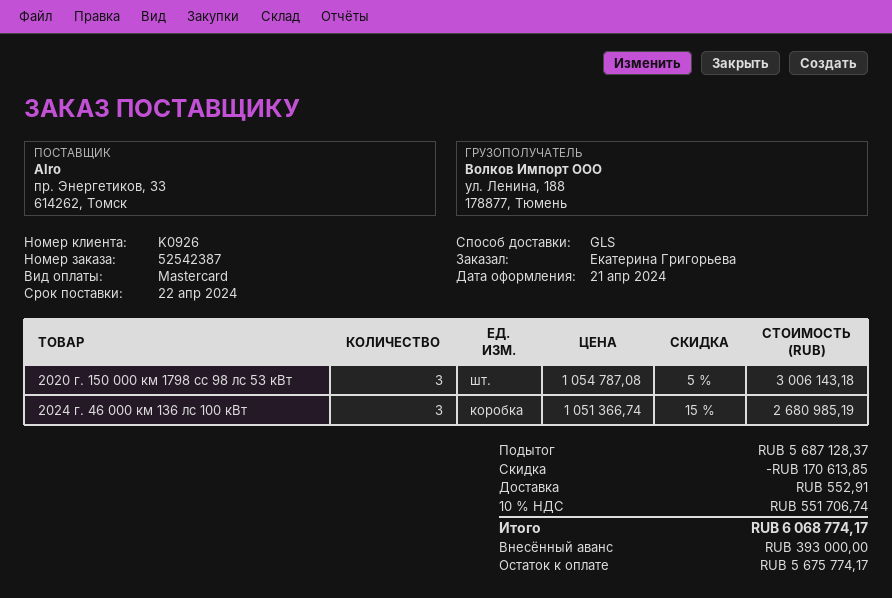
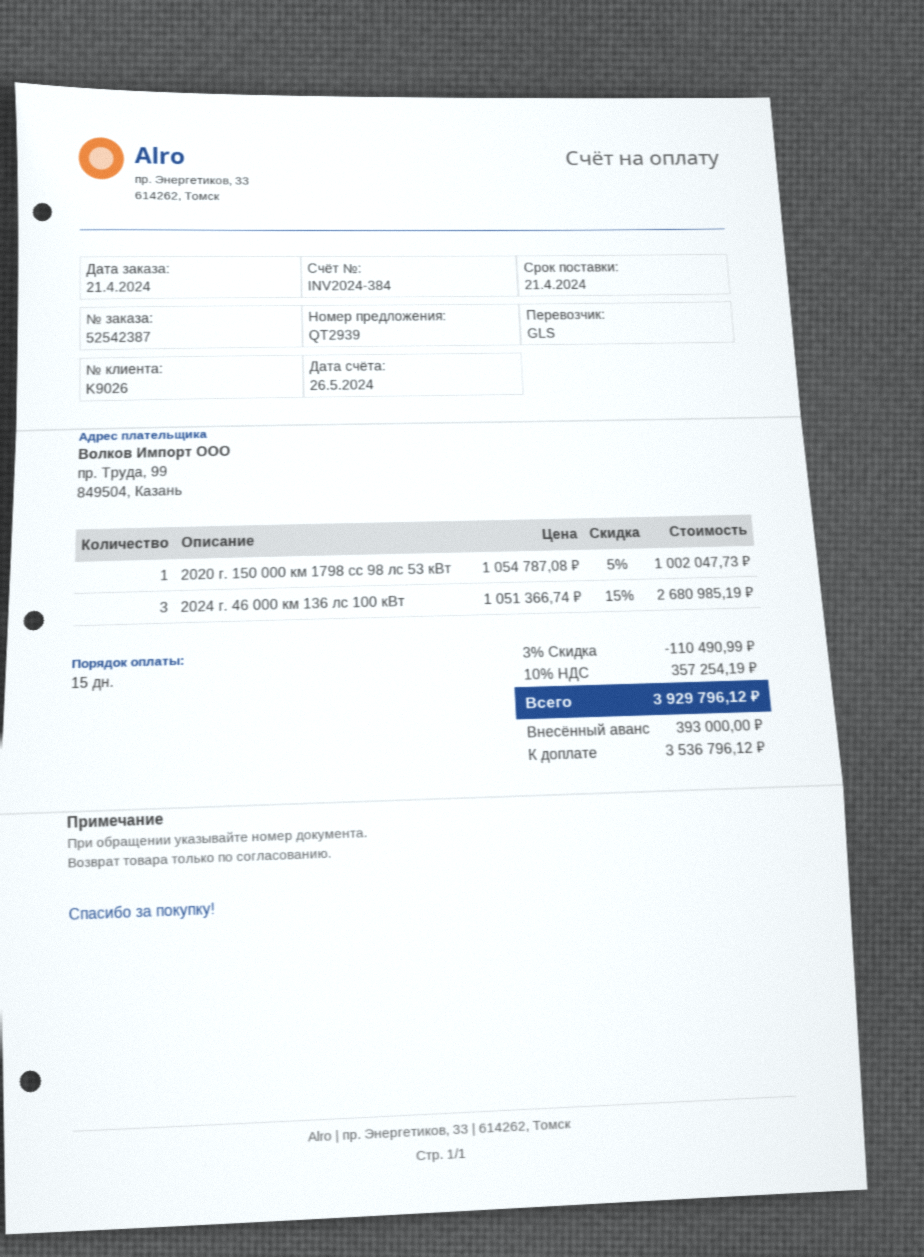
delivery date: 2024-04-22 -> 2024-04-21
customer number: K0926 -> K9026
2020 г. 150 000 км 1798 сс 98 лс 53 кВт: 3 x 1054787.08 - 5% = 3006143.18 -> 1 x 1054787.08 - 5% = 1002047.73
discount: 170613.85 -> 110490.99
shipping: 552.91 -> none
tax: 10% = 551706.74 -> 10% = 357254.19
total: 6068774.17 -> 3929796.12
balance: 5675774.17 -> 3536796.12

